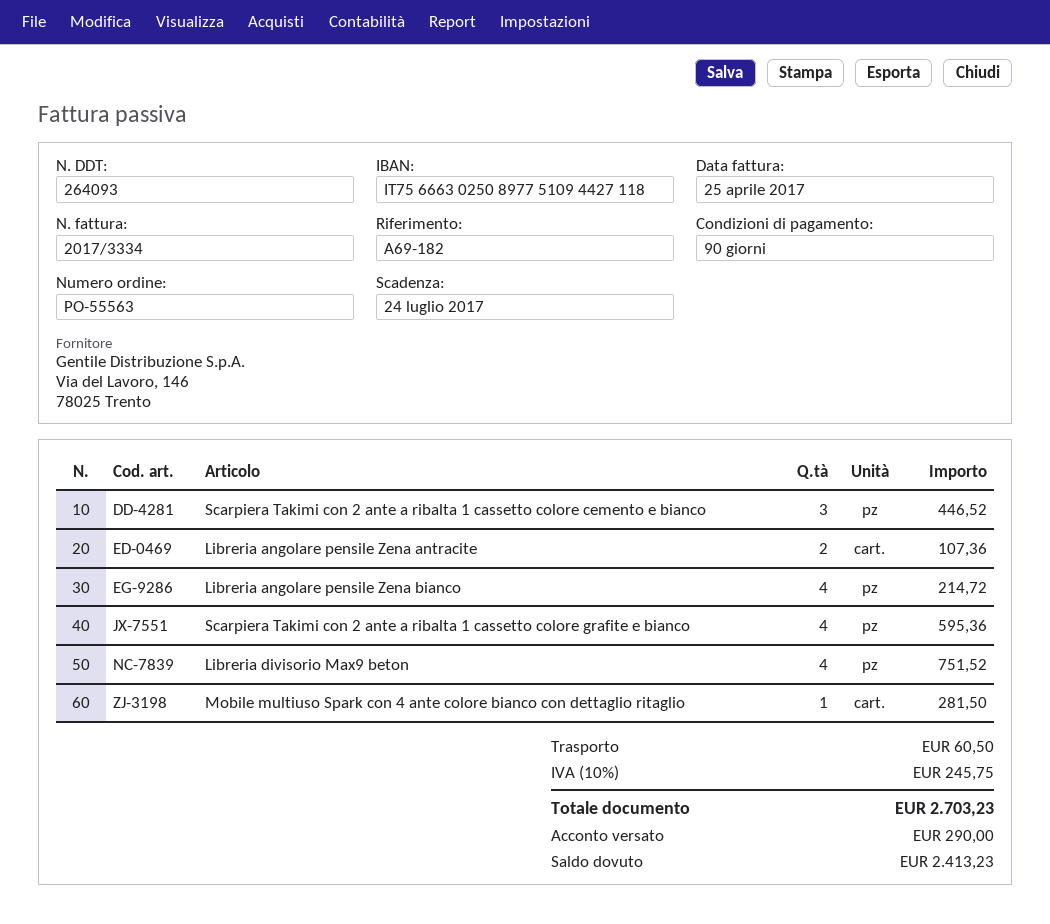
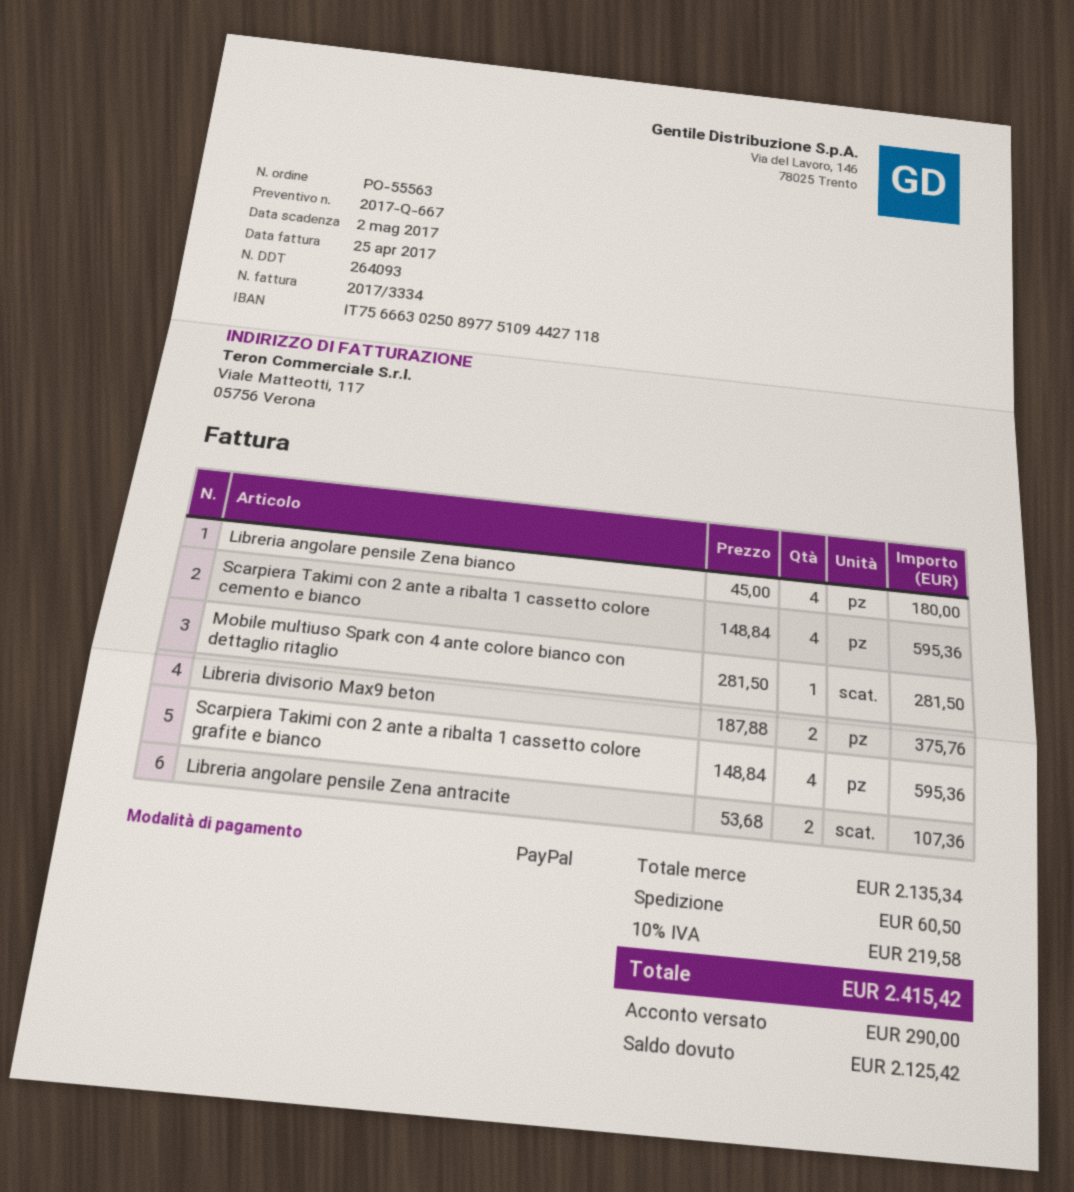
due date: 2017-07-24 -> 2017-05-02
Scarpiera Takimi con 2 ante a ribalta 1 cassetto colore cemento e bianco: 3 for 446.52 -> 4 for 595.36
Libreria angolare pensile Zena bianco: 4 for 214.72 -> 4 for 180.00
Libreria divisorio Max9 beton: 4 for 751.52 -> 2 for 375.76
tax: 10% = 245.75 -> 10% = 219.58
total: 2703.23 -> 2415.42
balance: 2413.23 -> 2125.42

